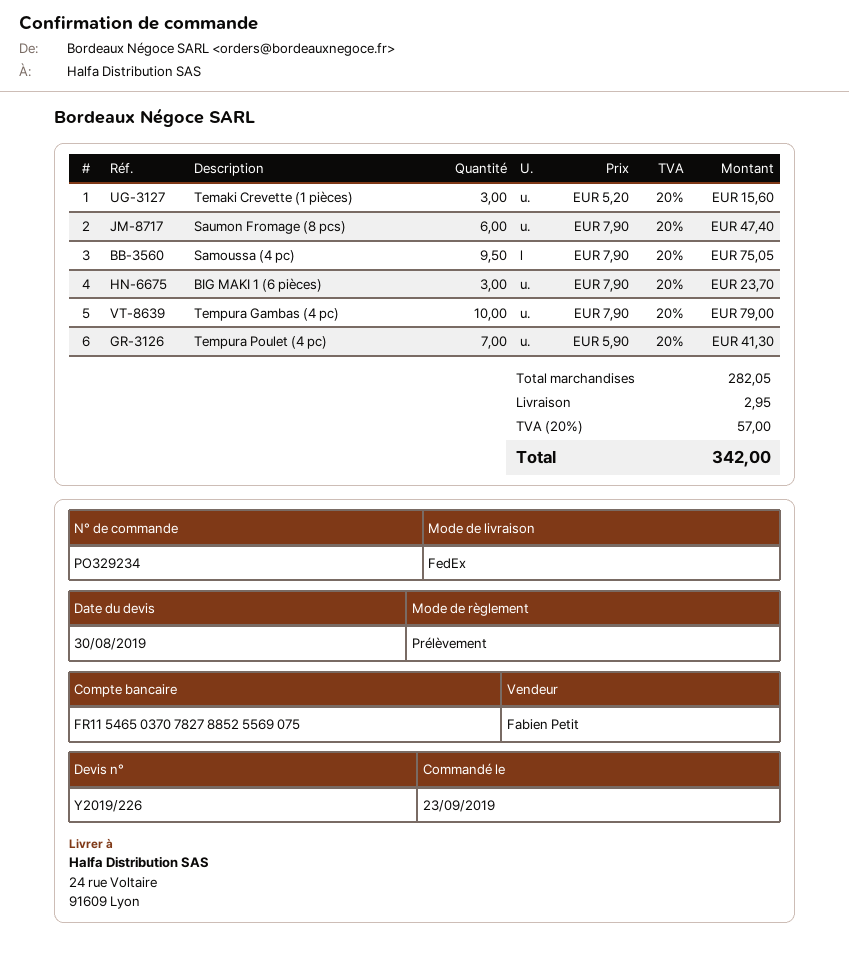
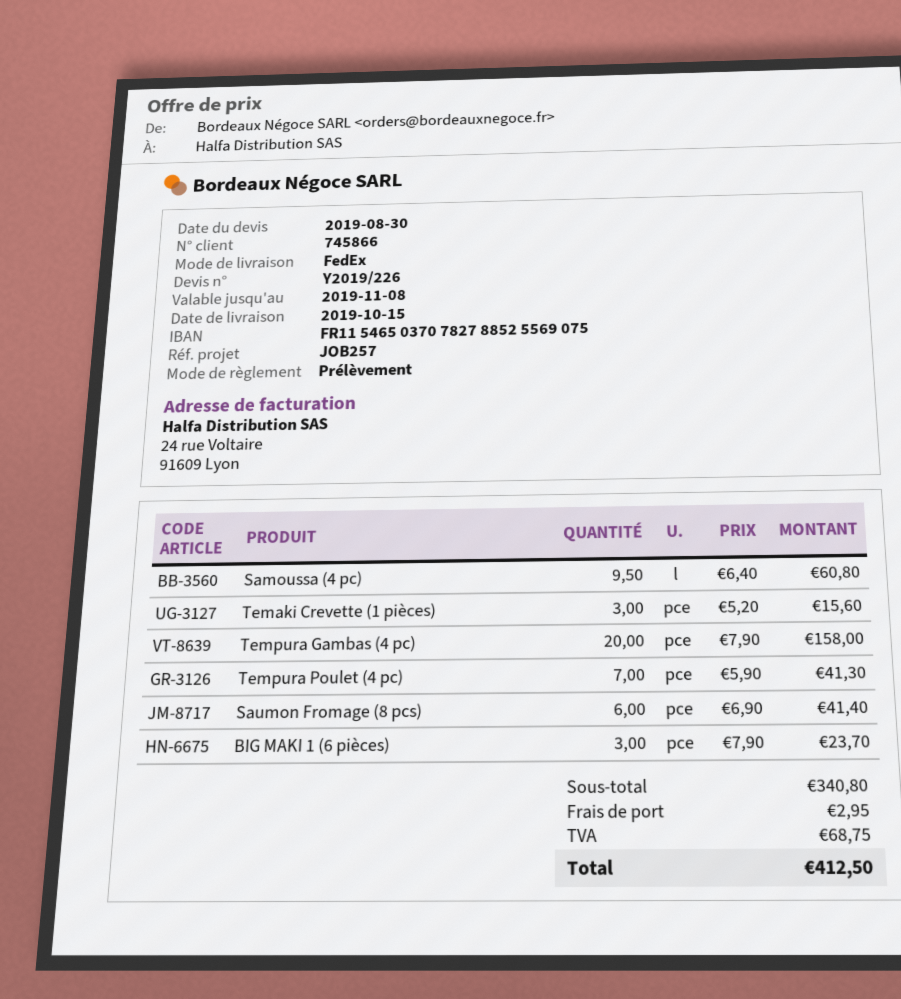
Saumon Fromage (8 pcs): 6 x 7.90 = 47.40 -> 6 x 6.90 = 41.40
Samoussa (4 pc): 9.5 x 7.90 = 75.05 -> 9.5 x 6.40 = 60.80
Tempura Gambas (4 pc): 10 x 7.90 = 79.00 -> 20 x 7.90 = 158.00
subtotal: 282.05 -> 340.80
tax: 57.00 -> 68.75
total: 342.00 -> 412.50

